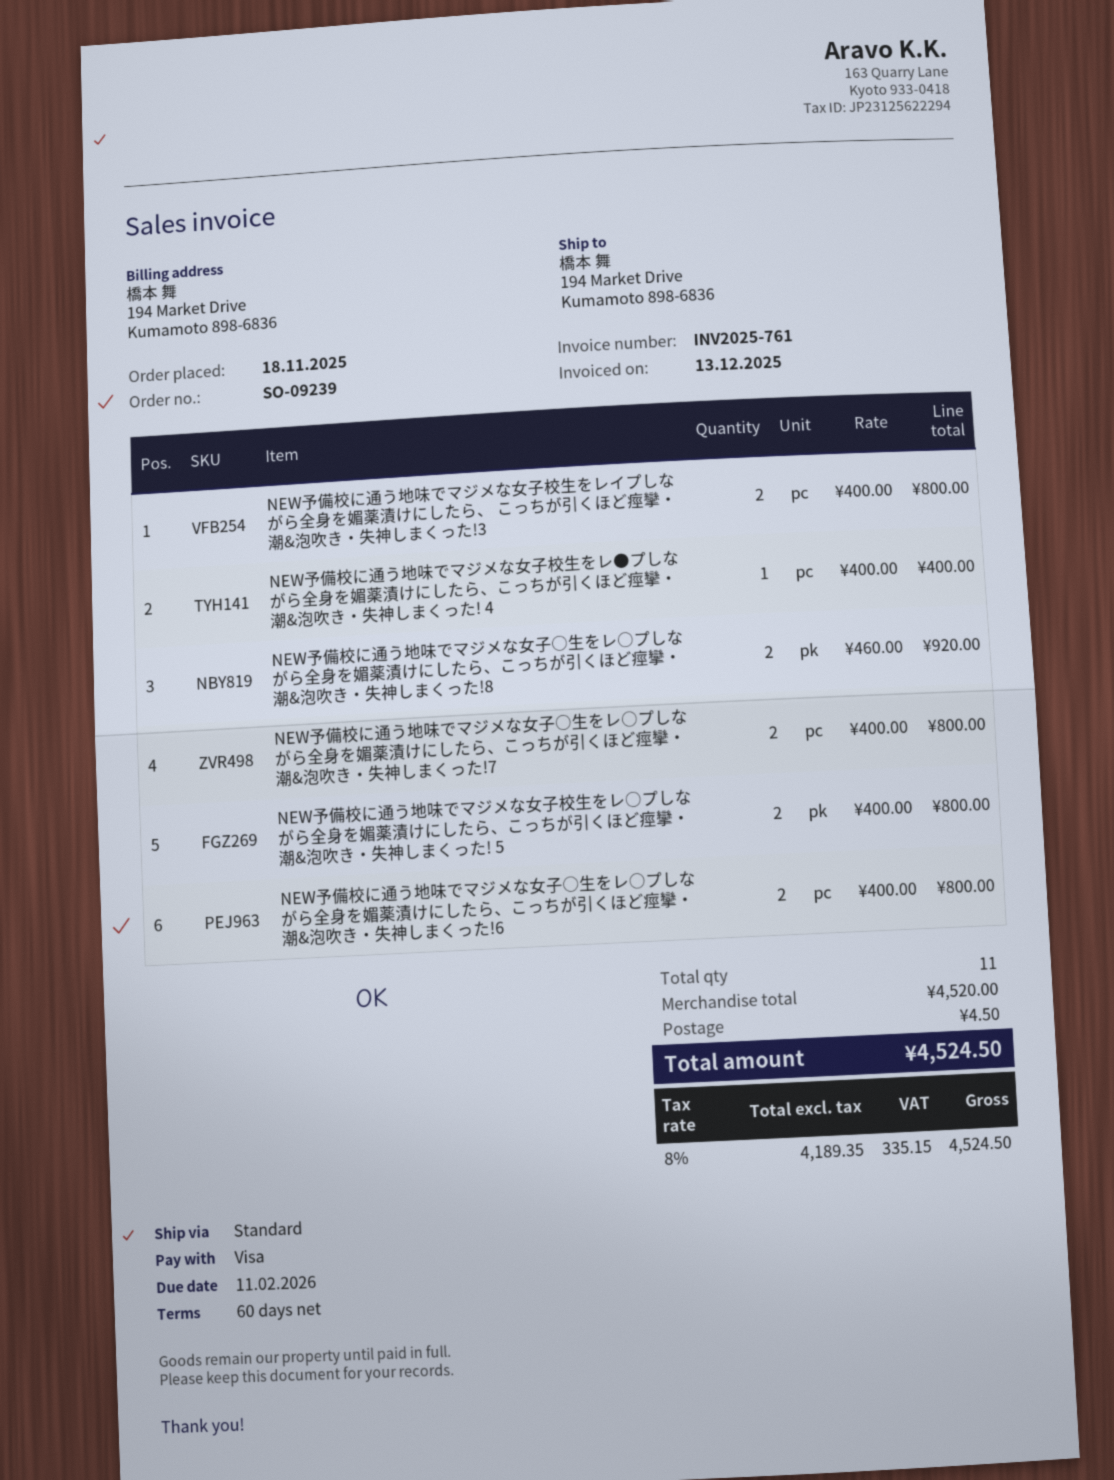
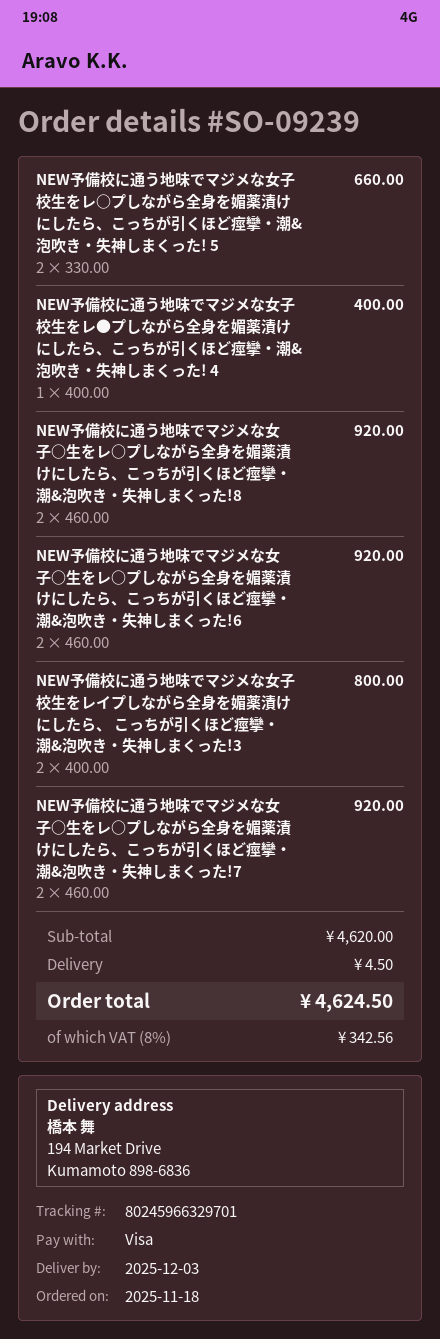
NEW予備校に通う地味でマジメな女子○生をレ○プしながら全身を媚薬漬けにしたら、こっちが引くほど痙攣・潮&泡吹き・失神しまくった!7: 2 x 400.00 = 800.00 -> 2 x 460.00 = 920.00
NEW予備校に通う地味でマジメな女子校生をレ○プしながら全身を媚薬漬けにしたら、こっちが引くほど痙攣・潮&泡吹き・失神しまくった! 5: 2 x 400.00 = 800.00 -> 2 x 330.00 = 660.00
NEW予備校に通う地味でマジメな女子○生をレ○プしながら全身を媚薬漬けにしたら、こっちが引くほど痙攣・潮&泡吹き・失神しまくった!6: 2 x 400.00 = 800.00 -> 2 x 460.00 = 920.00
subtotal: 4520.00 -> 4620.00
tax: 8% = 335.15 -> 8% = 342.56
total: 4524.50 -> 4624.50

